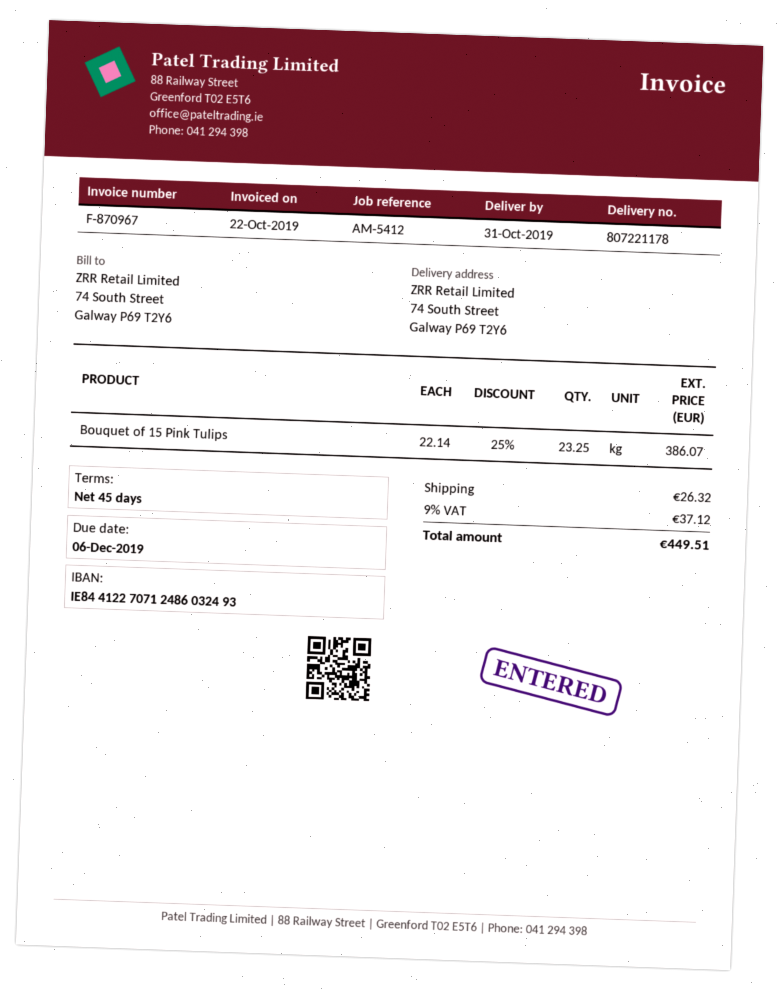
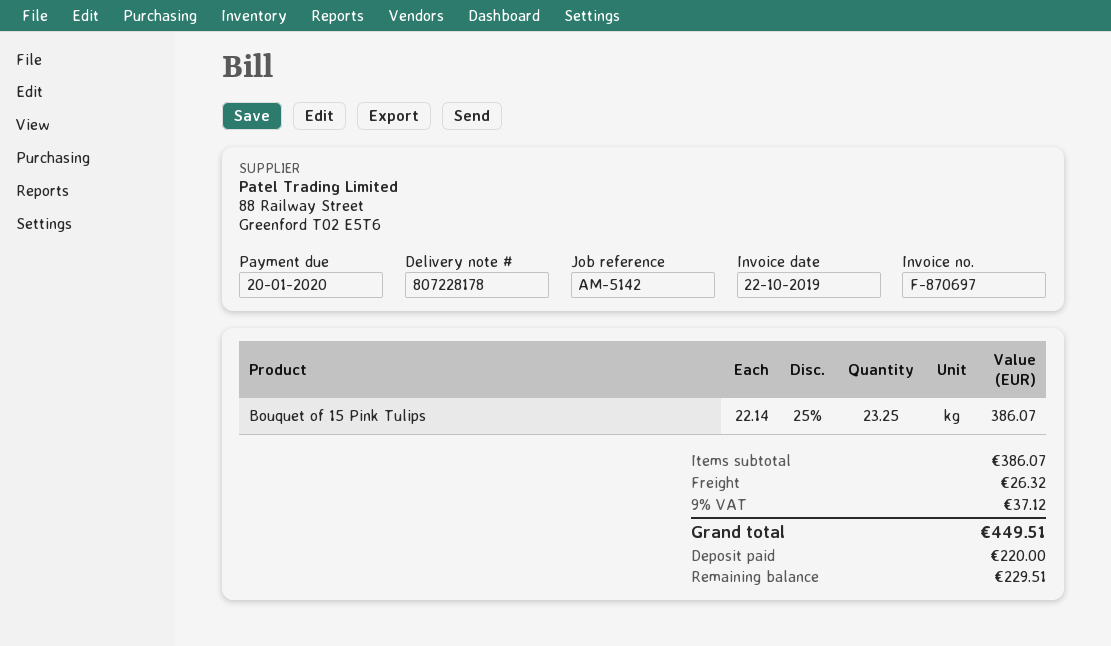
delivery note number: 807221178 -> 807228178
invoice number: F-870967 -> F-870697
due date: 2019-12-06 -> 2020-01-20
reference: AM-5412 -> AM-5142

